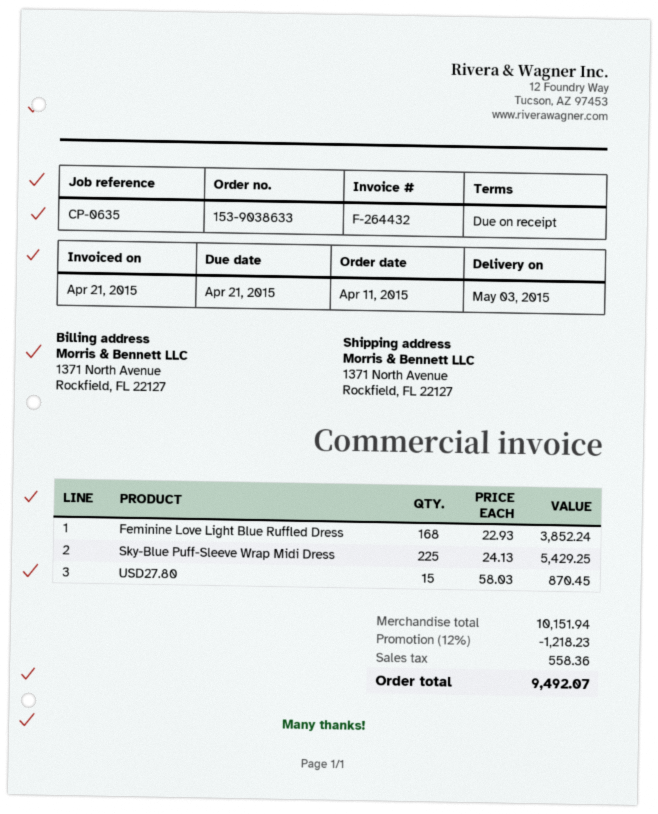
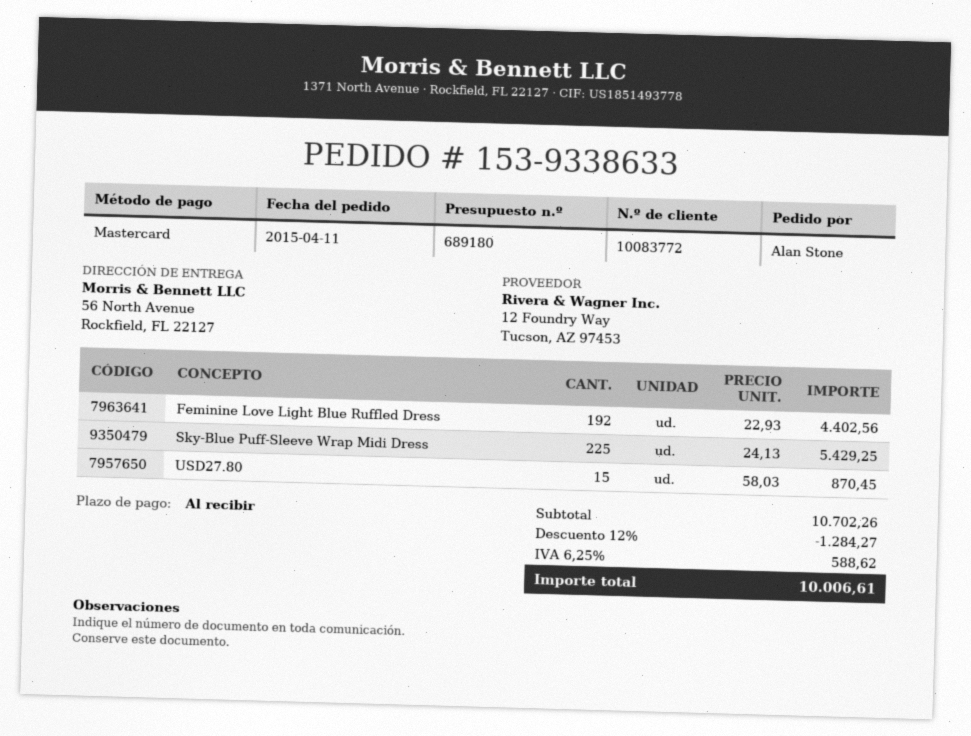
order number: 153-9038633 -> 153-9338633
ship to: 1371 North Avenue, Rockfield, FL 22127 -> 56 North Avenue, Rockfield, FL 22127
Feminine Love Light Blue Ruffled Dress: 168 x 22.93 = 3852.24 -> 192 x 22.93 = 4402.56
subtotal: 10151.94 -> 10702.26
discount: 12% = 1218.23 -> 12% = 1284.27
tax: 558.36 -> 588.62
total: 9492.07 -> 10006.61

